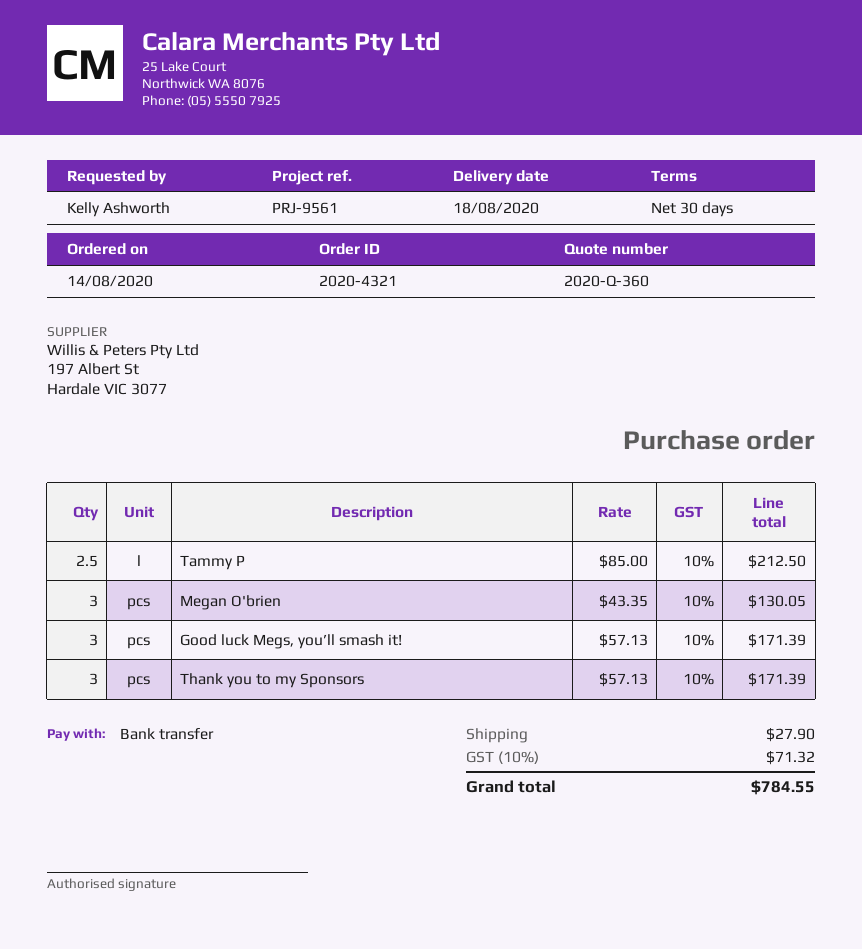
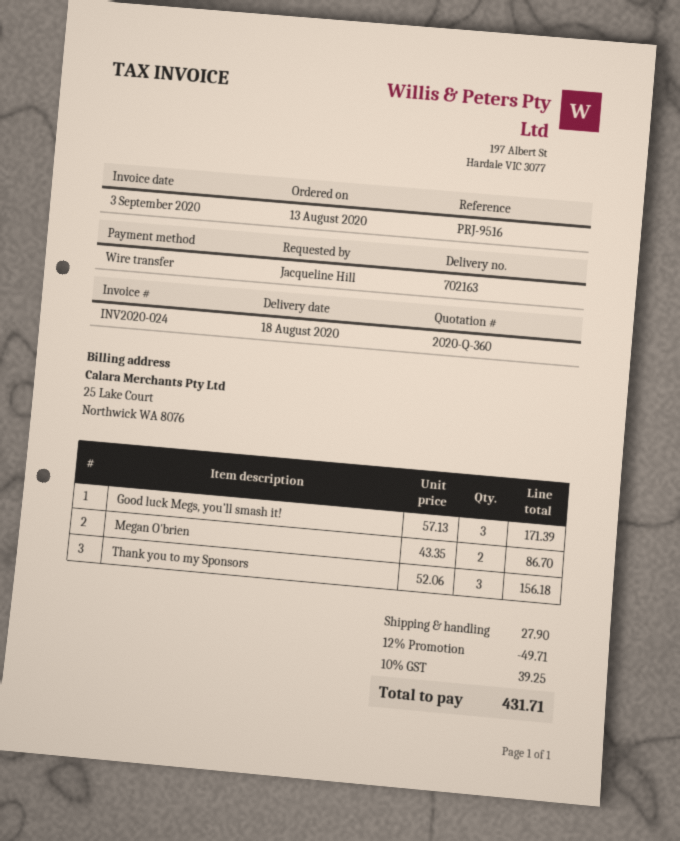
order date: 2020-08-14 -> 2020-08-13
reference: PRJ-9561 -> PRJ-9516
ordered by: Kelly Ashworth -> Jacqueline Hill
Tammy P: 2.5 x 85.00 = 212.50 -> none
Megan O'brien: 3 x 43.35 = 130.05 -> 2 x 43.35 = 86.70
Thank you to my Sponsors: 3 x 57.13 = 171.39 -> 3 x 52.06 = 156.18
discount: none -> 12% = 49.71
tax: 10% = 71.32 -> 10% = 39.25
total: 784.55 -> 431.71

